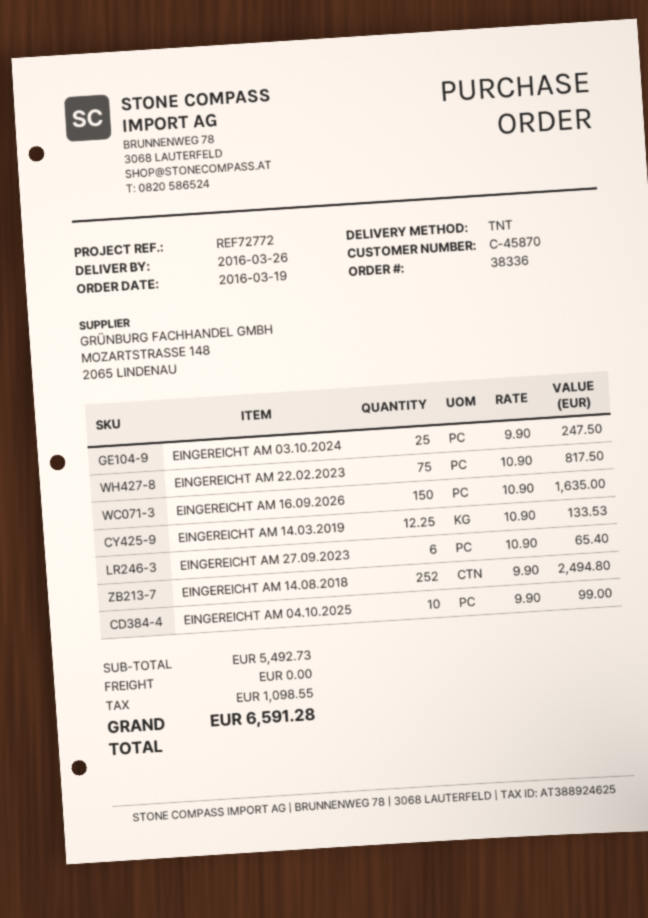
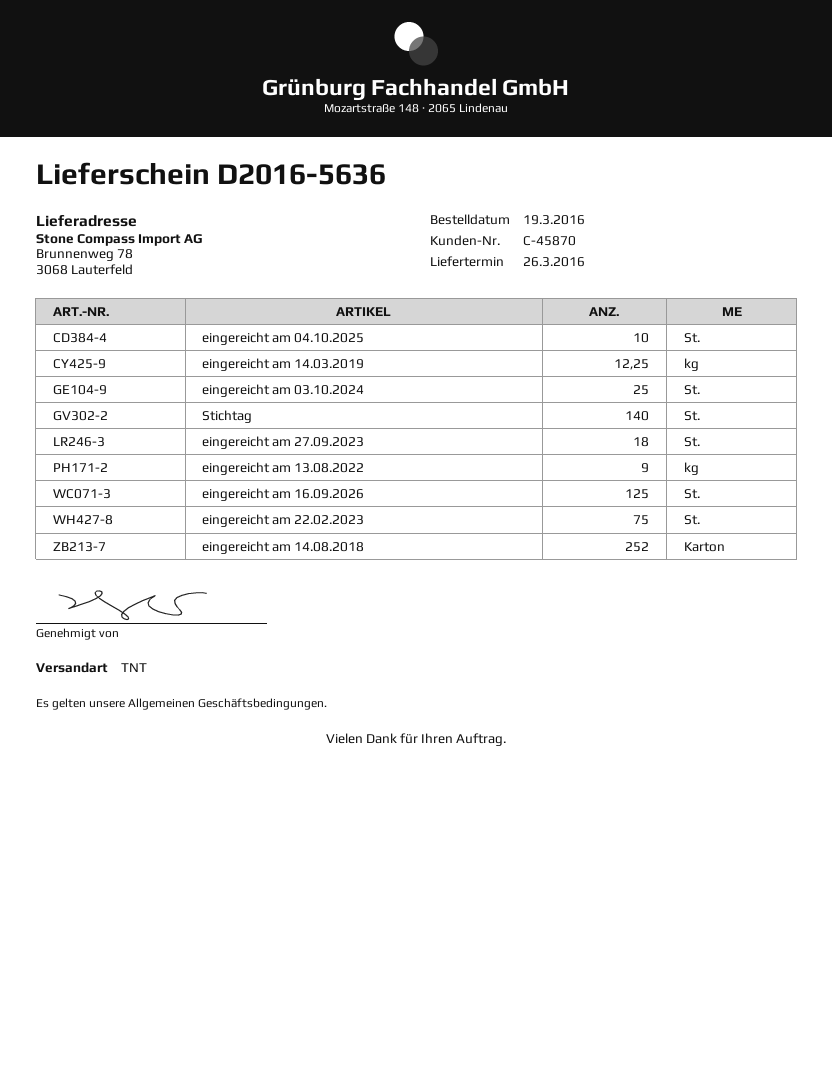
EINGEREICHT AM 16.09.2026: 150 -> 125
EINGEREICHT AM 27.09.2023: 6 -> 18
Stichtag: none -> 140
eingereicht am 13.08.2022: none -> 9

